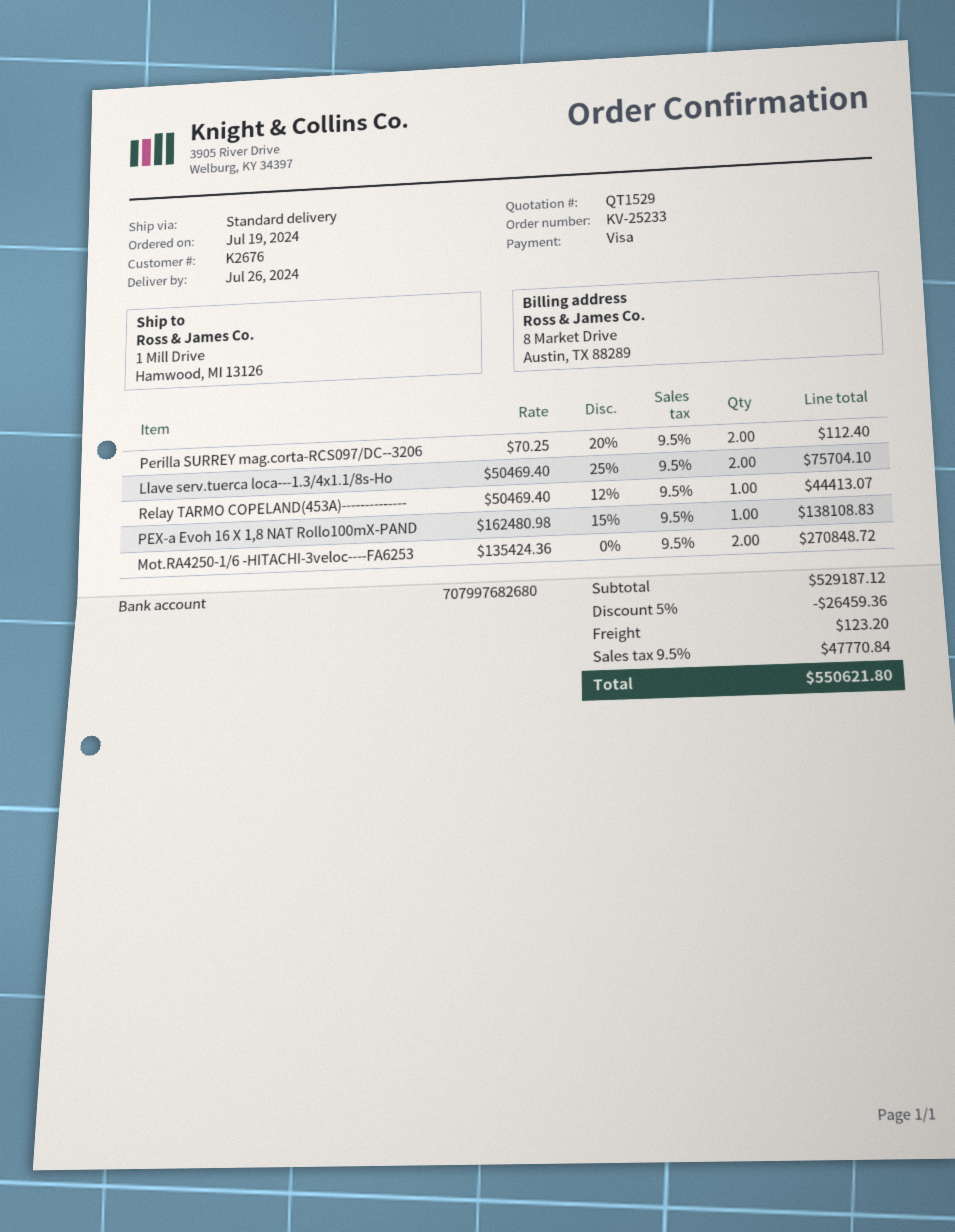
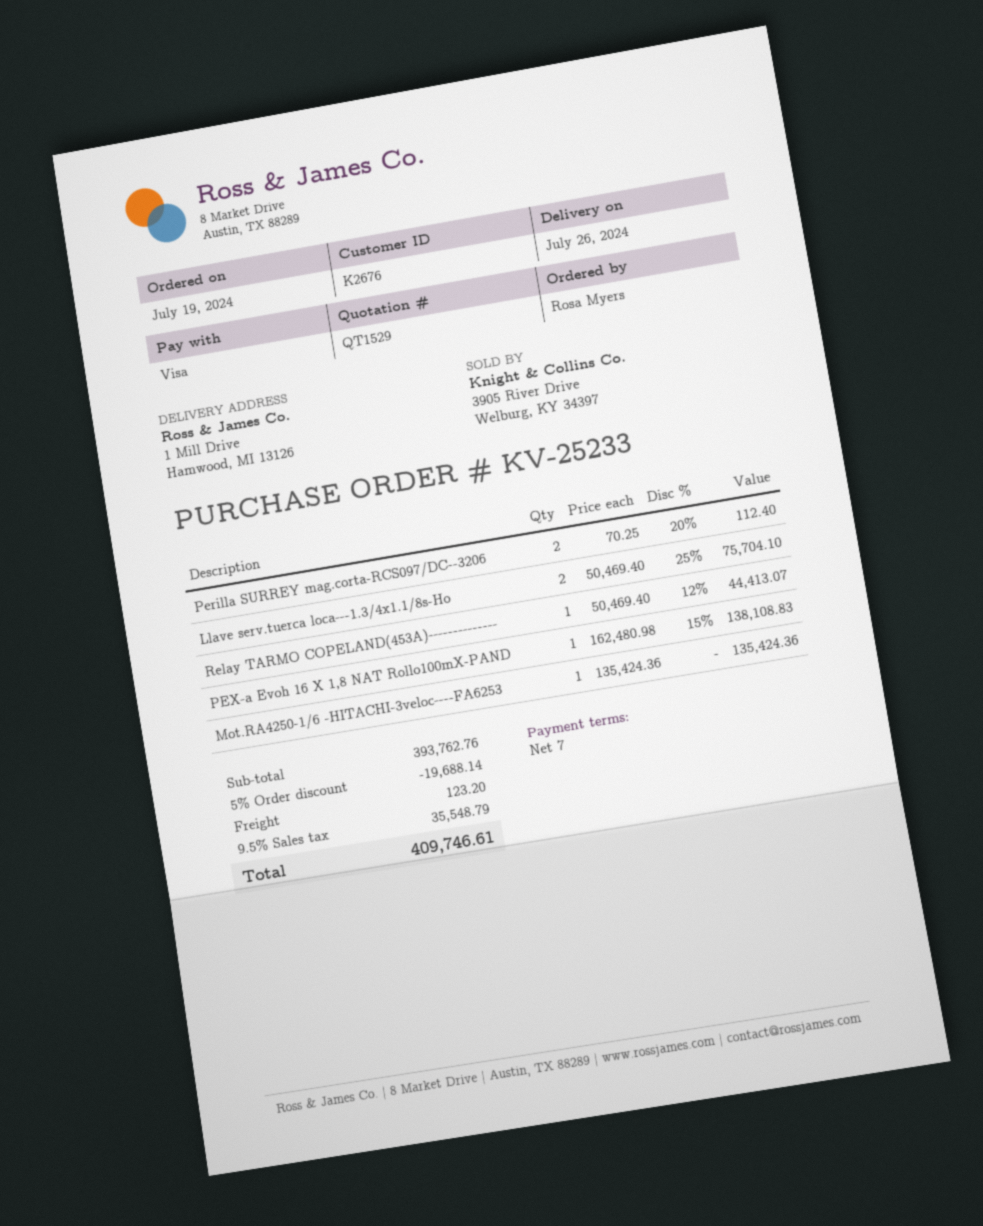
Mot.RA4250-1/6 -HITACHI-3veloc----FA6253: 2 x 135424.36 = 270848.72 -> 1 x 135424.36 = 135424.36
subtotal: 529187.12 -> 393762.76
discount: 5% = 26459.36 -> 5% = 19688.14
tax: 9.5% = 47770.84 -> 9.5% = 35548.79
total: 550621.80 -> 409746.61

